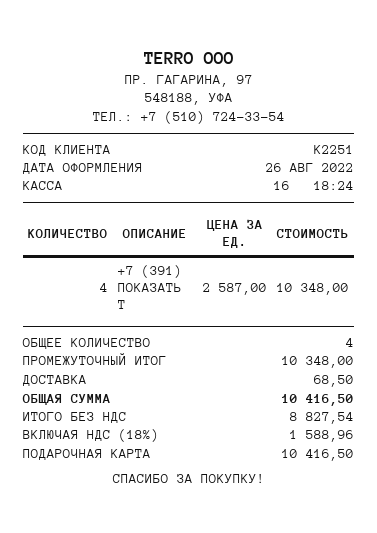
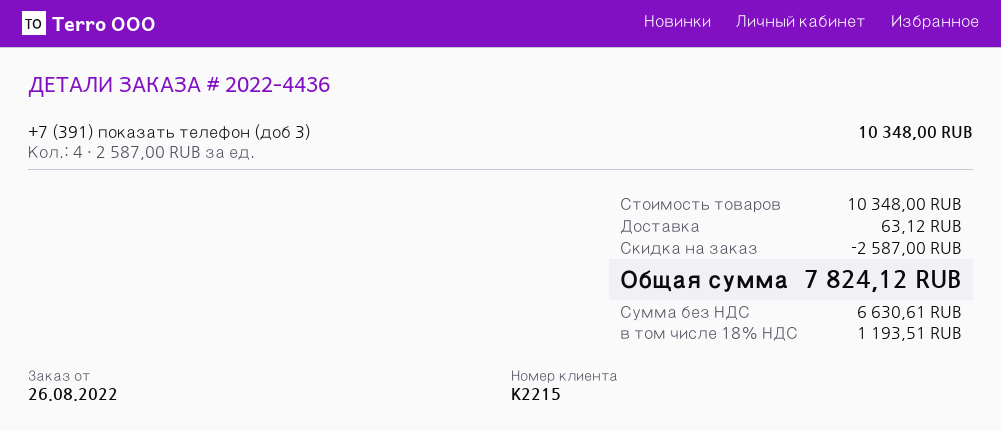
customer number: K2251 -> K2215
discount: none -> 2587.00
shipping: 68.50 -> 63.12
net: 8827.54 -> 6630.61
tax: 18% = 1588.96 -> 18% = 1193.51
total: 10416.50 -> 7824.12

